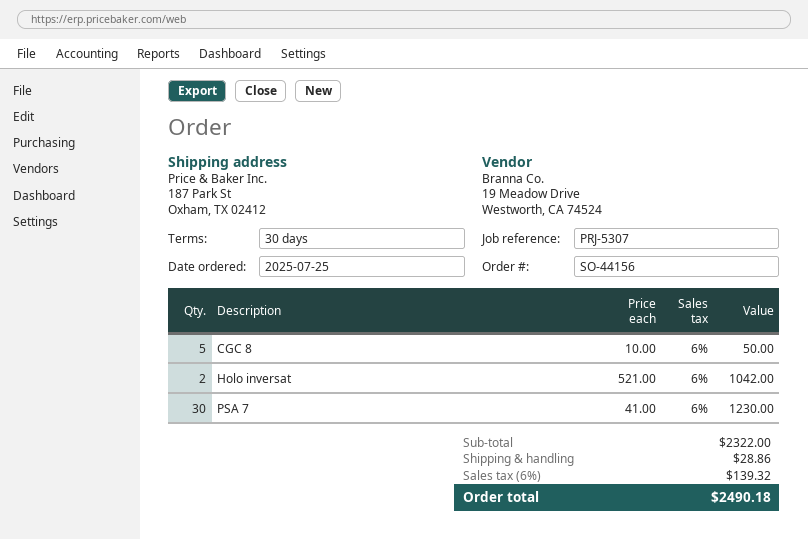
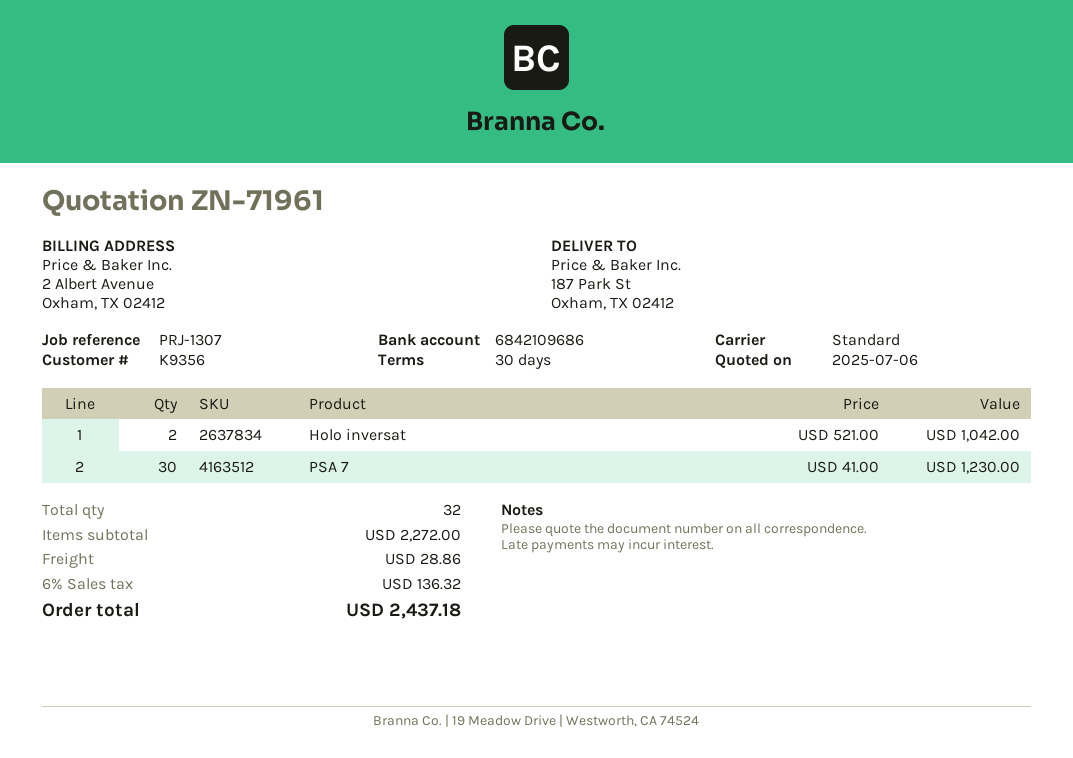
reference: PRJ-5307 -> PRJ-1307
CGC 8: 5 x 10.00 = 50.00 -> none
subtotal: 2322.00 -> 2272.00
tax: 6% = 139.32 -> 6% = 136.32
total: 2490.18 -> 2437.18

